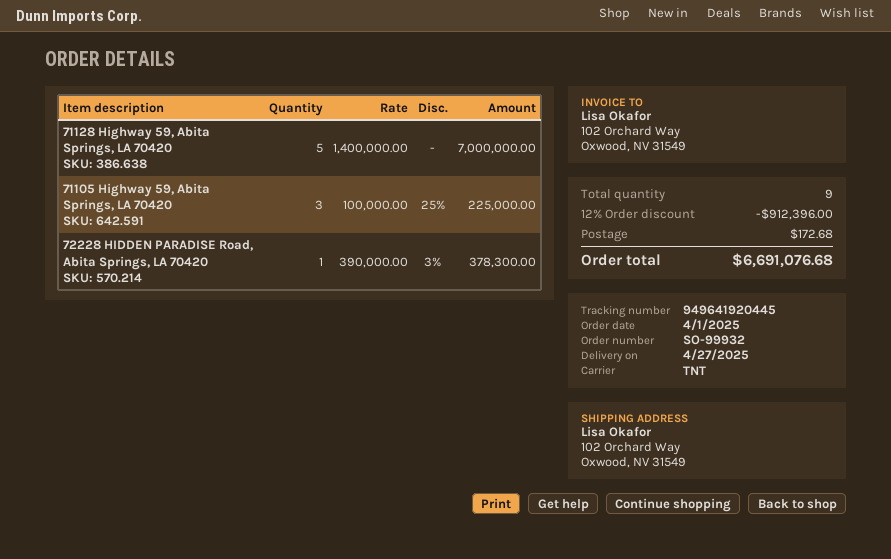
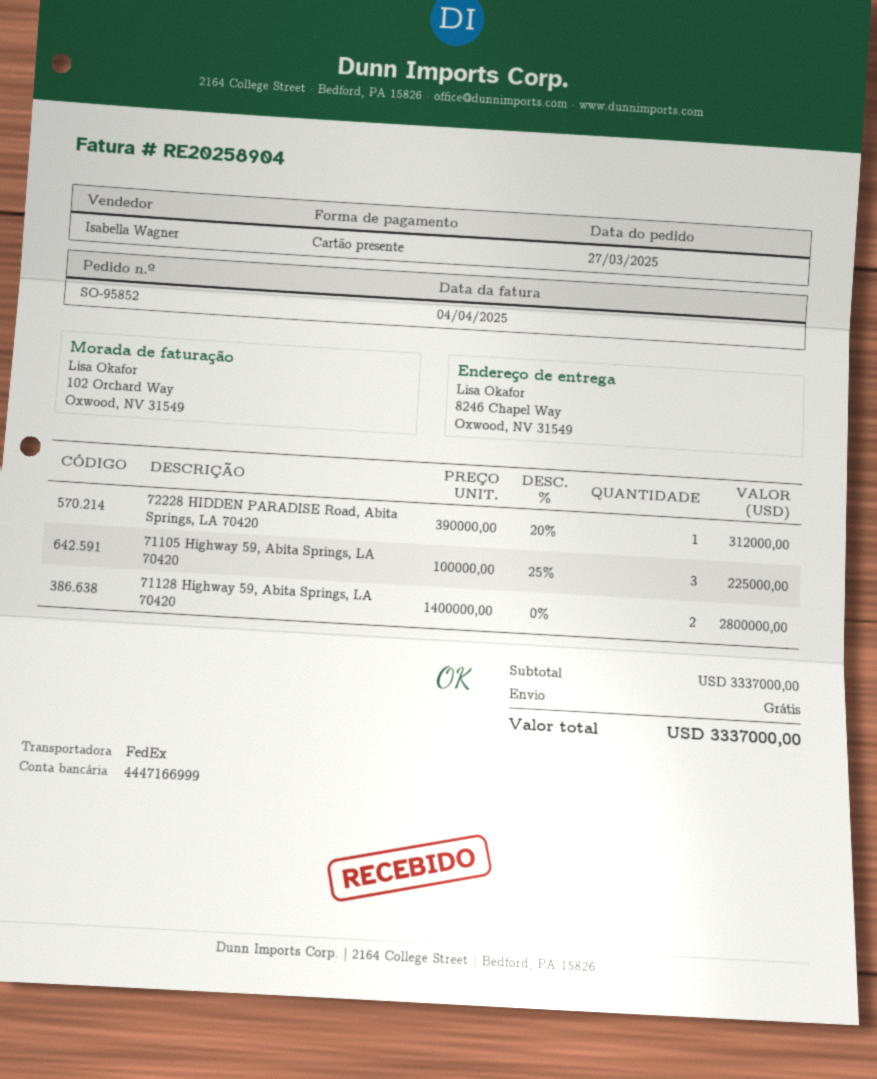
order number: SO-99932 -> SO-95852
order date: 2025-04-01 -> 2025-03-27
shipping method: TNT -> FedEx
ship to: 102 Orchard Way, Oxwood, NV 31549 -> 8246 Chapel Way, Oxwood, NV 31549
71128 Highway 59, Abita Springs, LA 70420: 5 x 1400000.00 = 7000000.00 -> 2 x 1400000.00 = 2800000.00
72228 HIDDEN PARADISE Road, Abita Springs, LA 70420: 1 x 390000.00 - 3% = 378300.00 -> 1 x 390000.00 - 20% = 312000.00
discount: 12% = 912396.00 -> none
shipping: 172.68 -> 0.00
total: 6691076.68 -> 3337000.00

